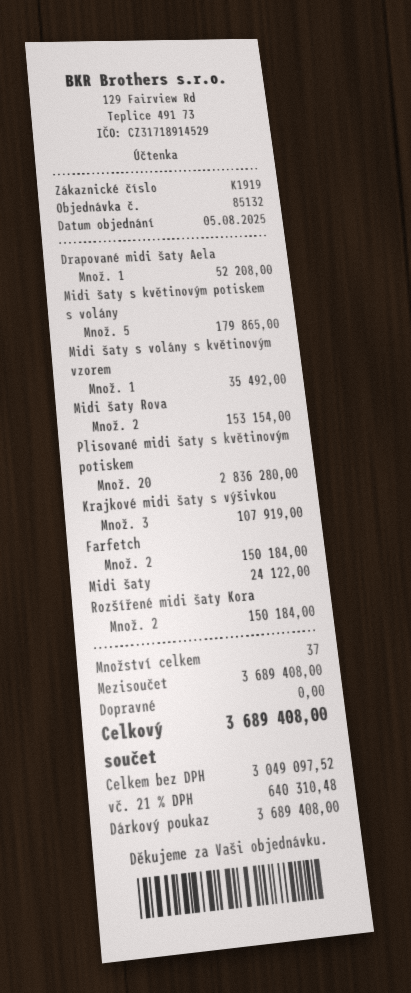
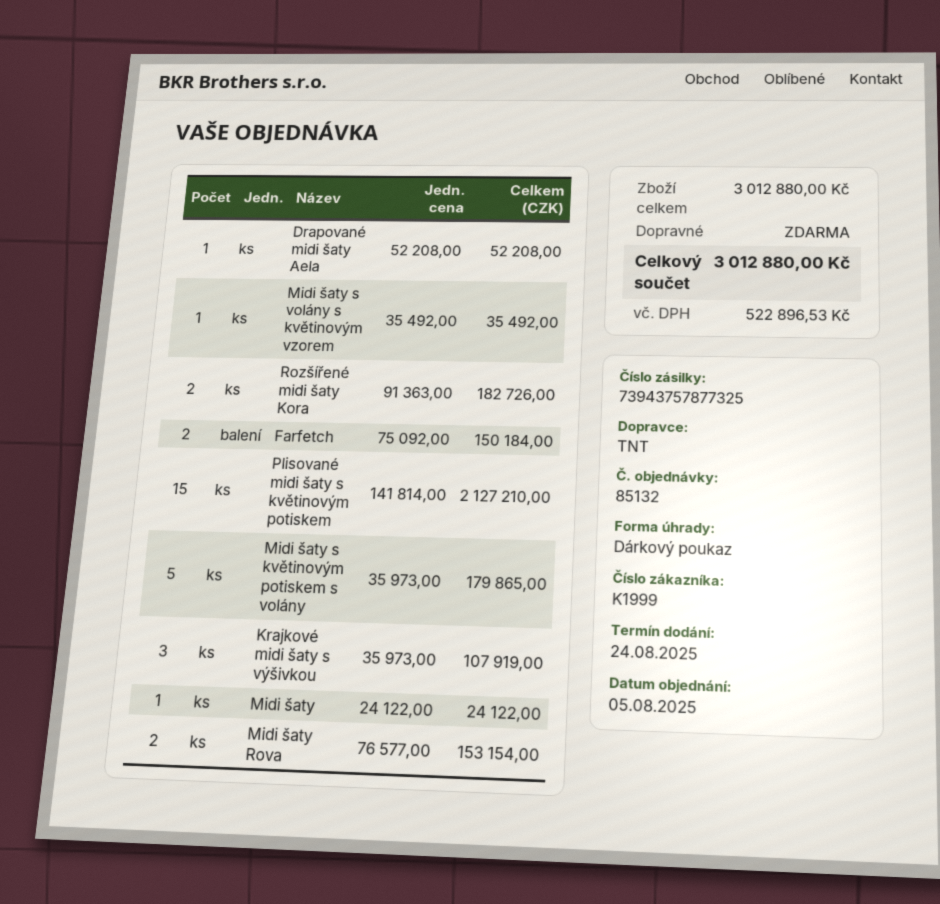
customer number: K1919 -> K1999
Plisované midi šaty s květinovým potiskem: 20 for 2836280.00 -> 15 for 2127210.00
Rozšířené midi šaty Kora: 2 for 150184.00 -> 2 for 182726.00
subtotal: 3689408.00 -> 3012880.00
tax: 640310.48 -> 522896.53
total: 3689408.00 -> 3012880.00

